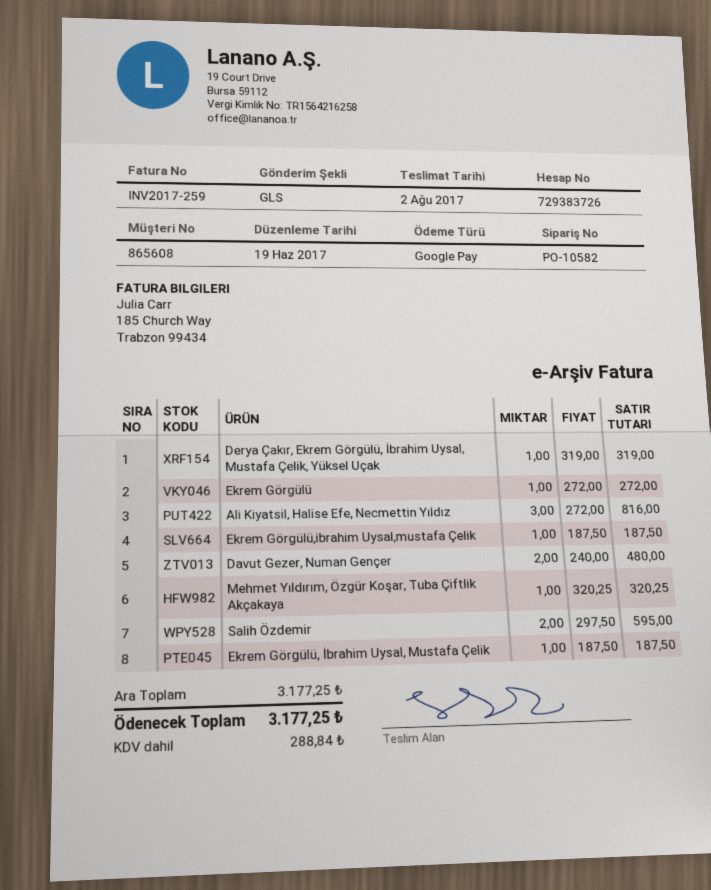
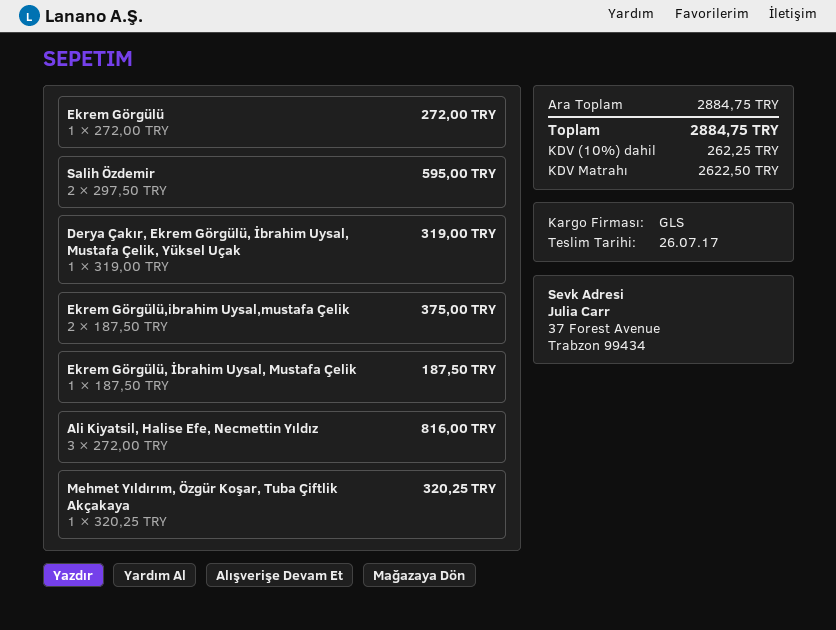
delivery date: 2017-08-02 -> 2017-07-26
Ekrem Görgülü,ibrahim Uysal,mustafa Çelik: 1 x 187.50 = 187.50 -> 2 x 187.50 = 375.00
Davut Gezer, Numan Gençer: 2 x 240.00 = 480.00 -> none
subtotal: 3177.25 -> 2884.75
tax: 288.84 -> 262.25
total: 3177.25 -> 2884.75

